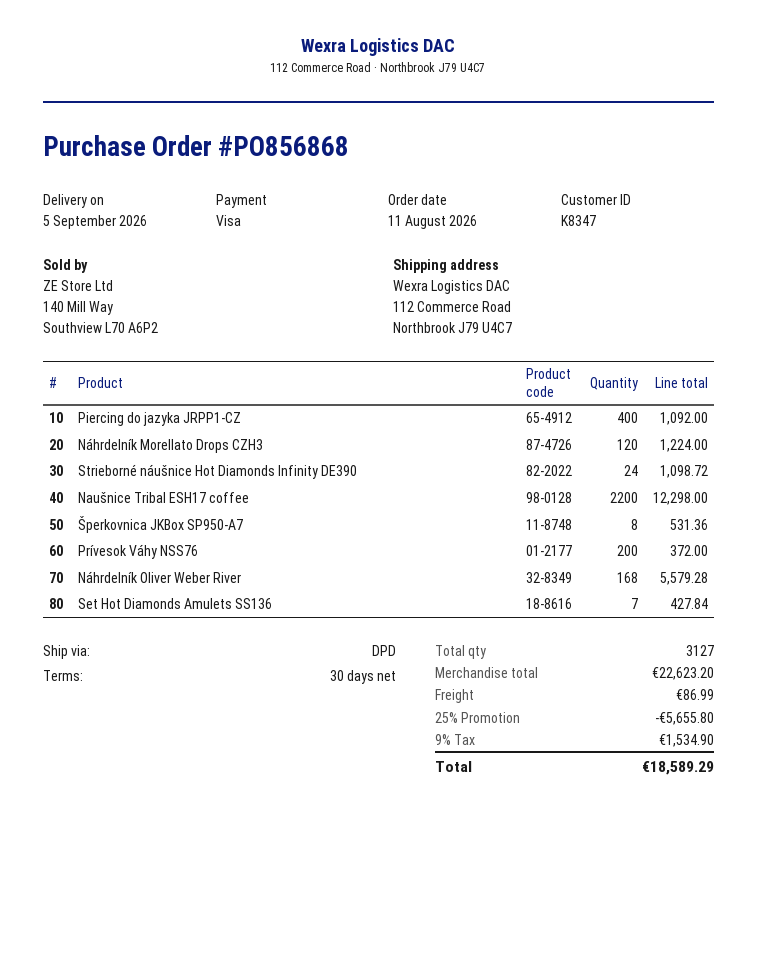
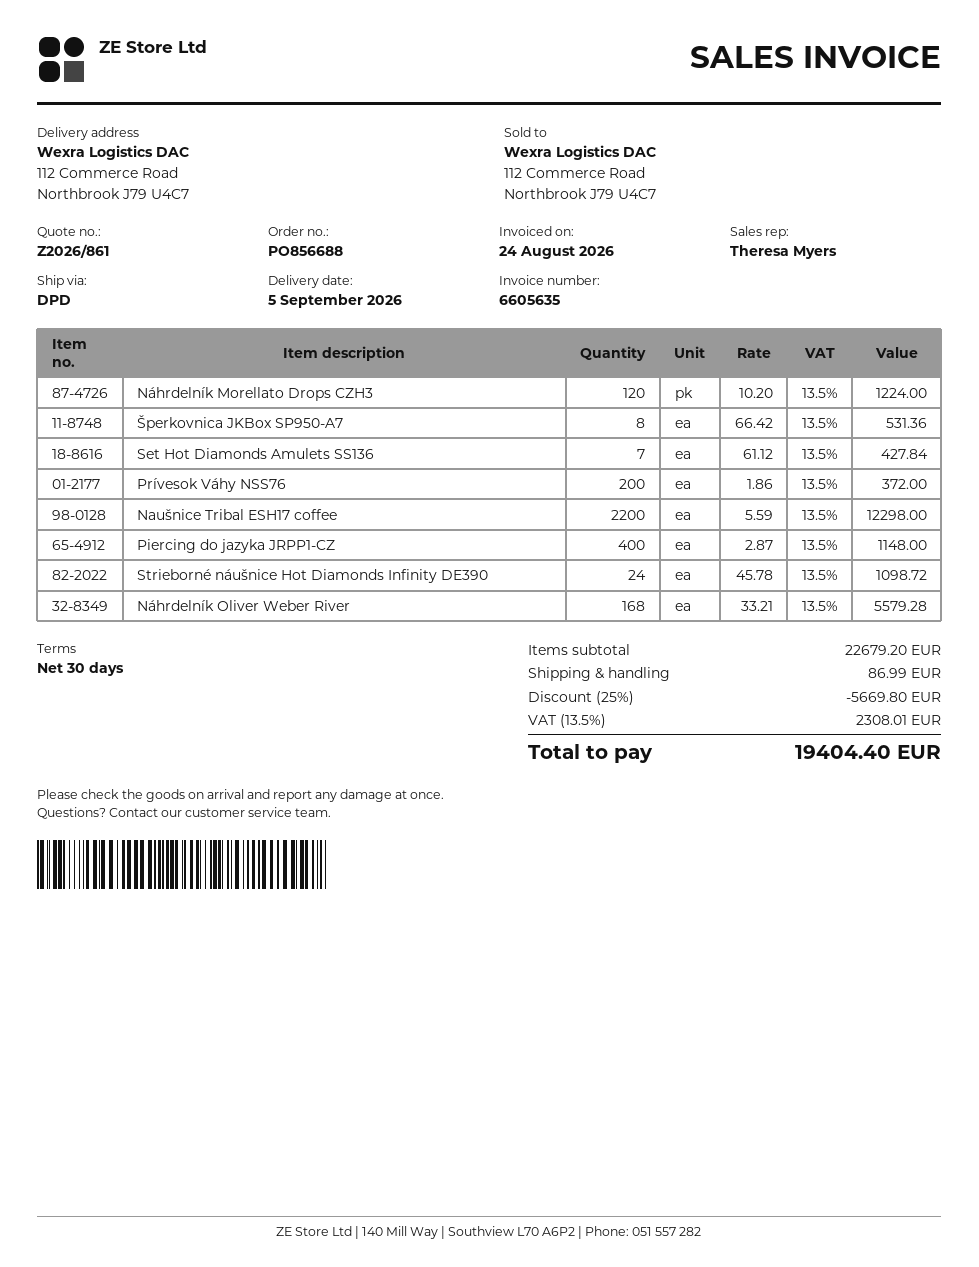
order number: PO856868 -> PO856688
Piercing do jazyka JRPP1-CZ: 400 for 1092.00 -> 400 for 1148.00
subtotal: 22623.20 -> 22679.20
discount: 25% = 5655.80 -> 25% = 5669.80
tax: 9% = 1534.90 -> 13.5% = 2308.01
total: 18589.29 -> 19404.40

